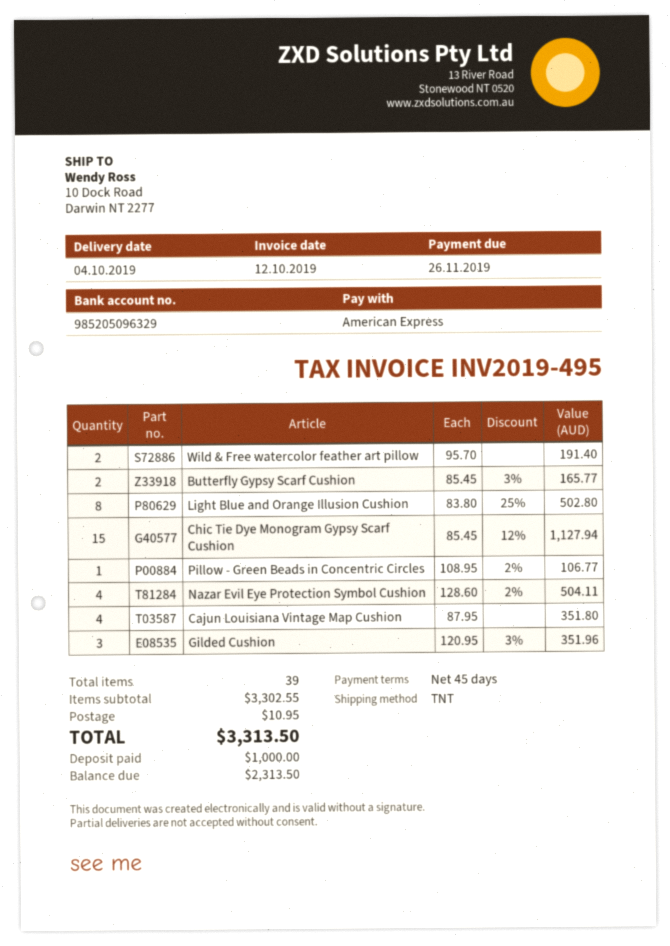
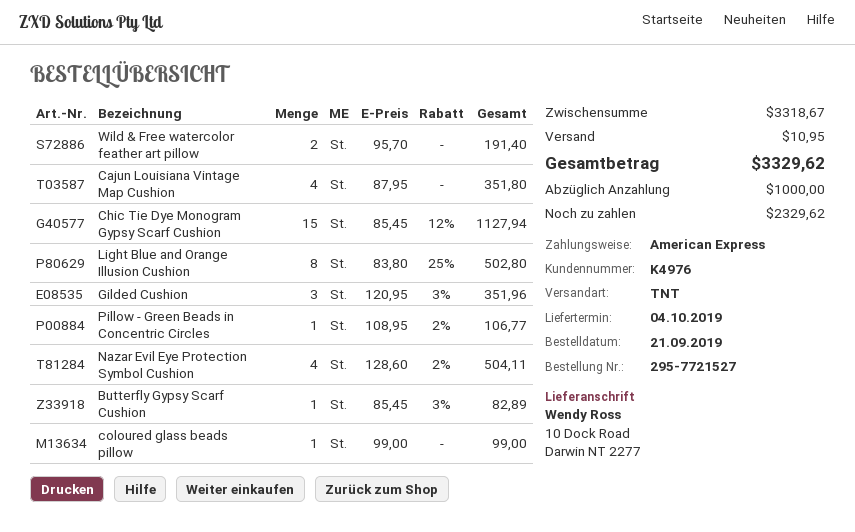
Butterfly Gypsy Scarf Cushion: 2 x 85.45 - 3% = 165.77 -> 1 x 85.45 - 3% = 82.89
coloured glass beads pillow: none -> 1 x 99.00 = 99.00
subtotal: 3302.55 -> 3318.67
total: 3313.50 -> 3329.62
balance: 2313.50 -> 2329.62

